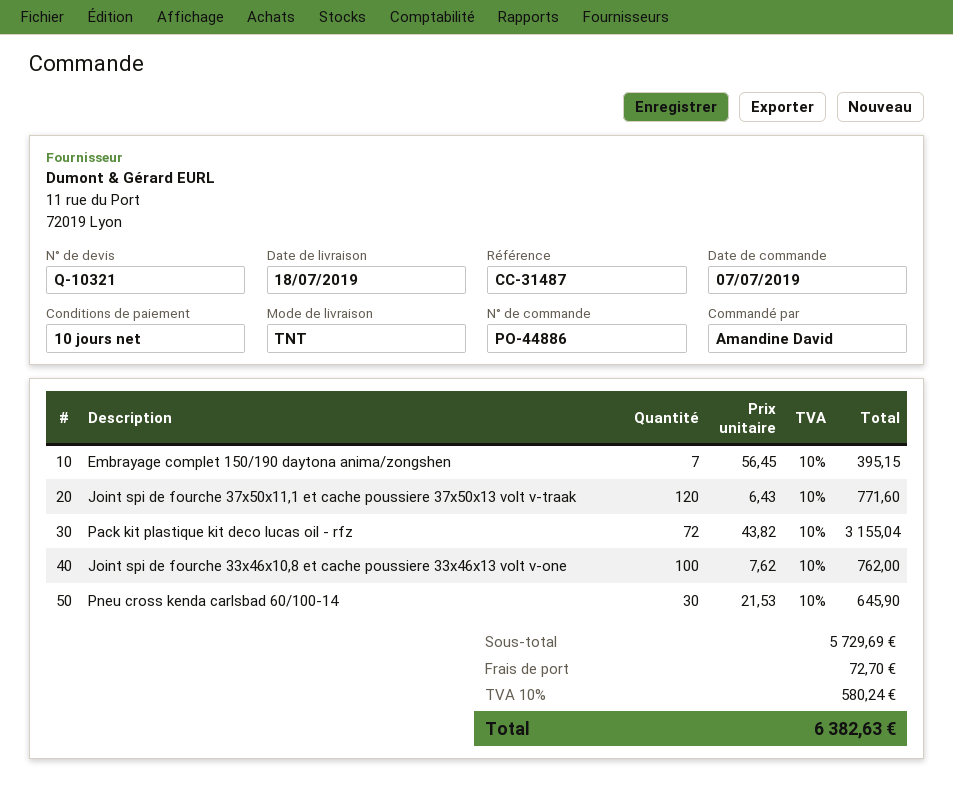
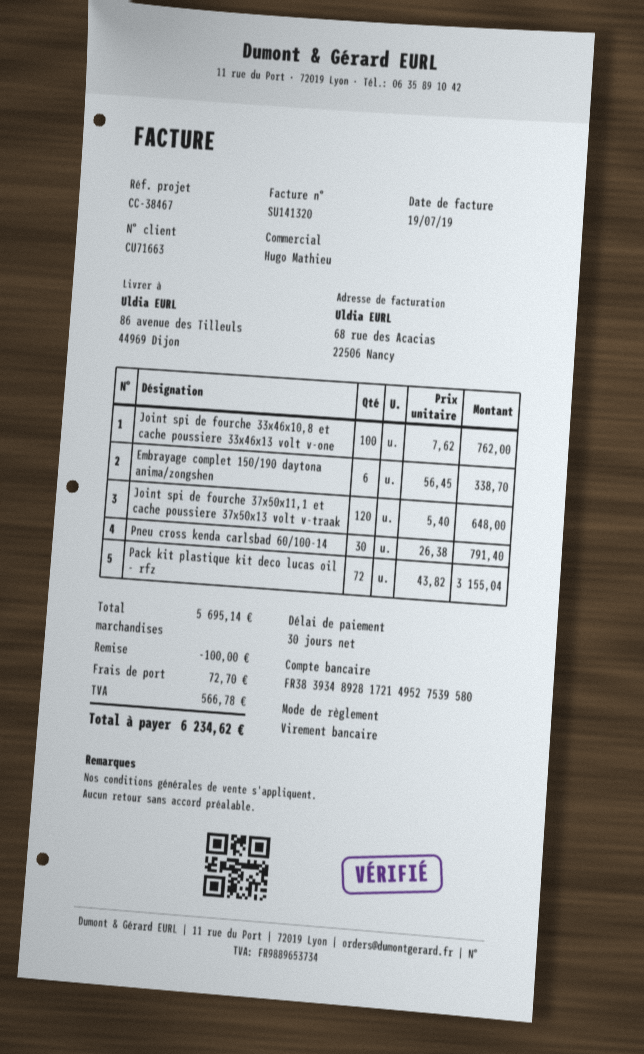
payment terms: 10 days -> 30 days
reference: CC-31487 -> CC-38467
Embrayage complet 150/190 daytona anima/zongshen: 7 x 56.45 = 395.15 -> 6 x 56.45 = 338.70
Joint spi de fourche 37x50x11,1 et cache poussiere 37x50x13 volt v-traak: 120 x 6.43 = 771.60 -> 120 x 5.40 = 648.00
Pneu cross kenda carlsbad 60/100-14: 30 x 21.53 = 645.90 -> 30 x 26.38 = 791.40
subtotal: 5729.69 -> 5695.14
discount: none -> 100.00
tax: 580.24 -> 566.78
total: 6382.63 -> 6234.62

